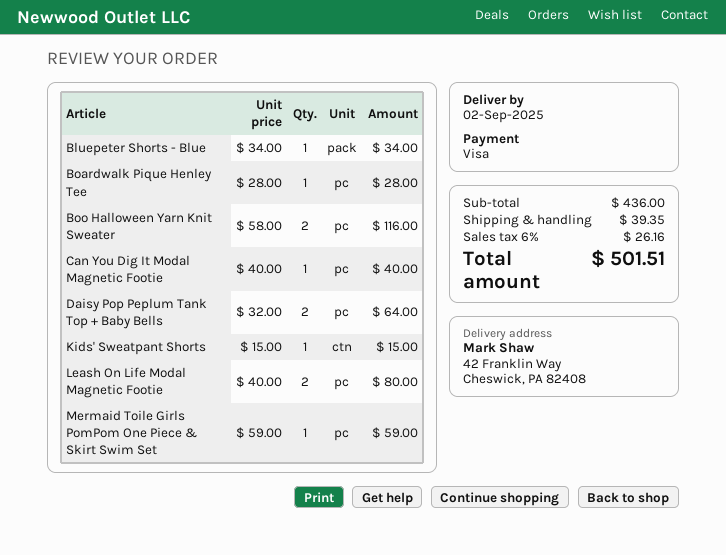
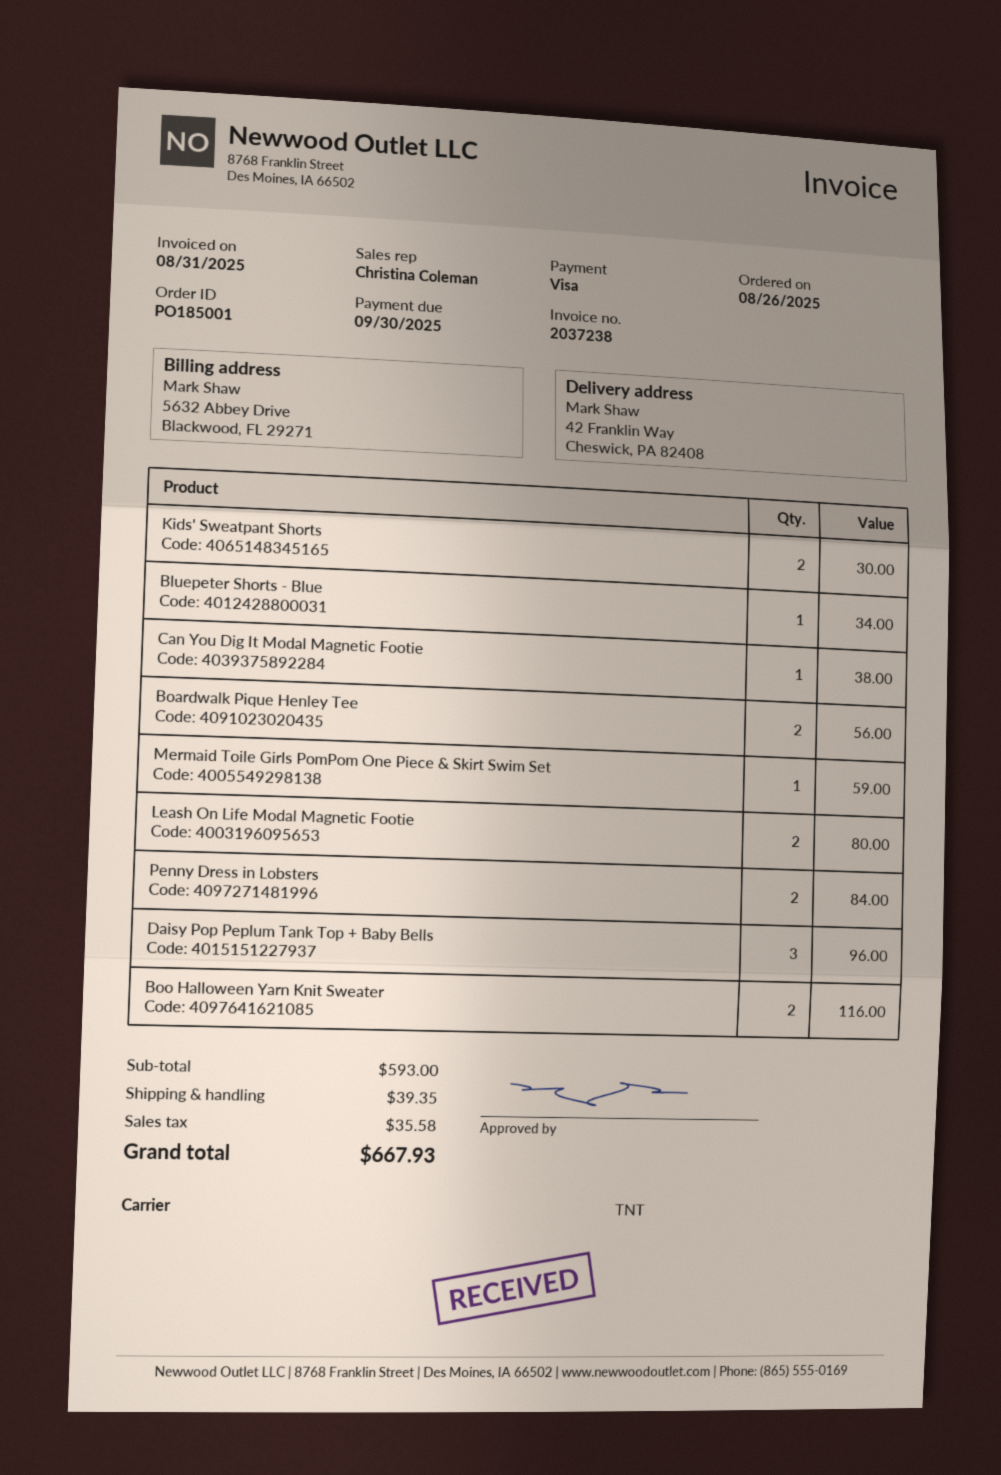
Boardwalk Pique Henley Tee: 1 for 28.00 -> 2 for 56.00
Can You Dig It Modal Magnetic Footie: 1 for 40.00 -> 1 for 38.00
Daisy Pop Peplum Tank Top + Baby Bells: 2 for 64.00 -> 3 for 96.00
Kids' Sweatpant Shorts: 1 for 15.00 -> 2 for 30.00
Penny Dress in Lobsters: none -> 2 for 84.00
subtotal: 436.00 -> 593.00
tax: 26.16 -> 35.58
total: 501.51 -> 667.93

